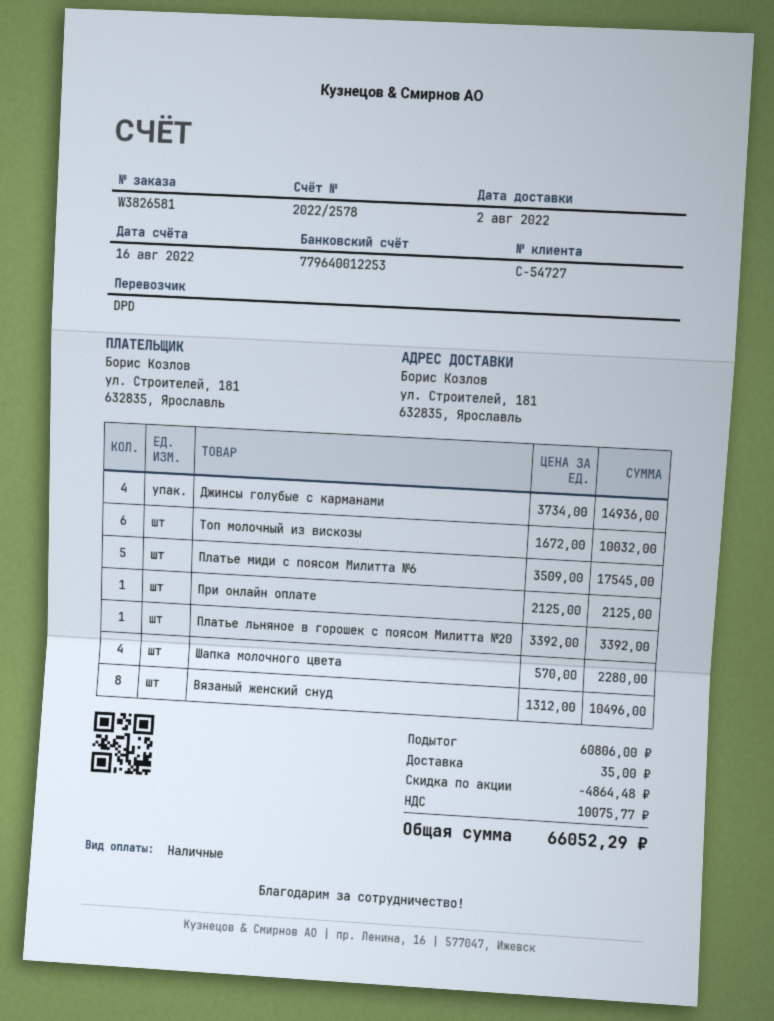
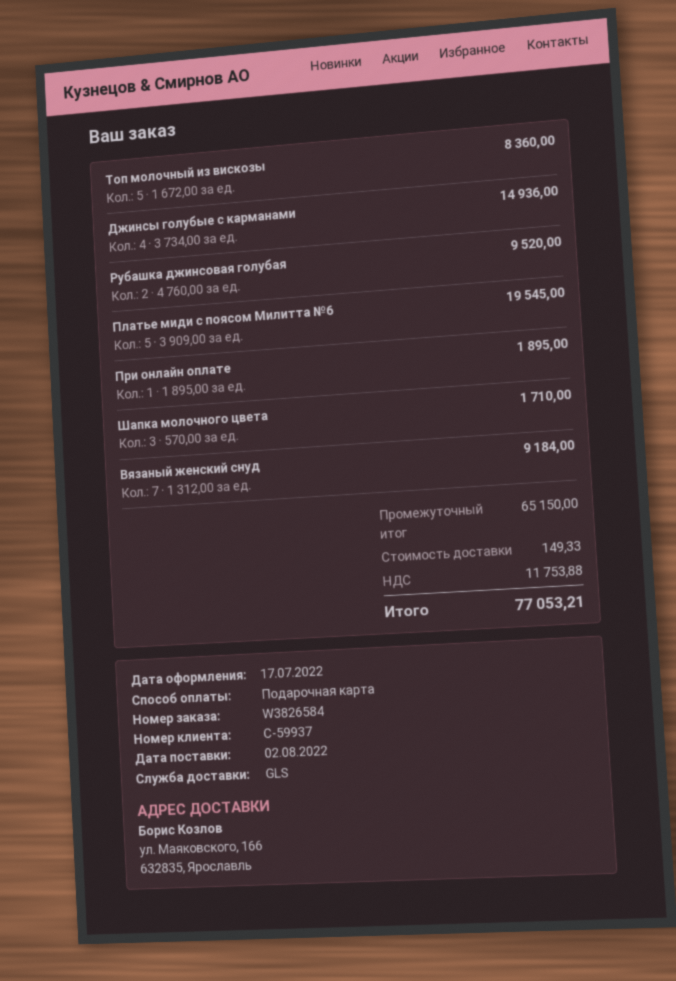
order number: W3826581 -> W3826584
customer number: C-54727 -> C-59937
payment method: cash -> gift card
shipping method: DPD -> GLS
ship to: ул. Строителей, 181, 632835, Ярославль -> ул. Маяковского, 166, 632835, Ярославль
Топ молочный из вискозы: 6 x 1672.00 = 10032.00 -> 5 x 1672.00 = 8360.00
Платье миди с поясом Милитта №6: 5 x 3509.00 = 17545.00 -> 5 x 3909.00 = 19545.00
При онлайн оплате: 1 x 2125.00 = 2125.00 -> 1 x 1895.00 = 1895.00
Платье льняное в горошек с поясом Милитта №20: 1 x 3392.00 = 3392.00 -> none
Шапка молочного цвета: 4 x 570.00 = 2280.00 -> 3 x 570.00 = 1710.00
Вязаный женский снуд: 8 x 1312.00 = 10496.00 -> 7 x 1312.00 = 9184.00
Рубашка джинсовая голубая: none -> 2 x 4760.00 = 9520.00
subtotal: 60806.00 -> 65150.00
discount: 4864.48 -> none
shipping: 35.00 -> 149.33
tax: 10075.77 -> 11753.88
total: 66052.29 -> 77053.21

